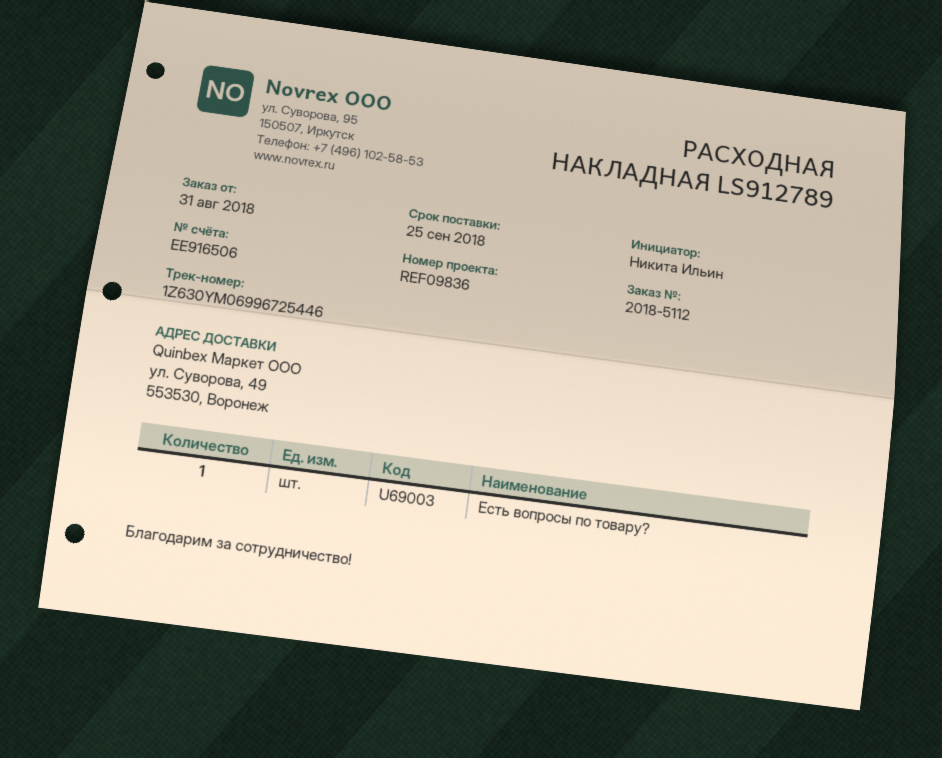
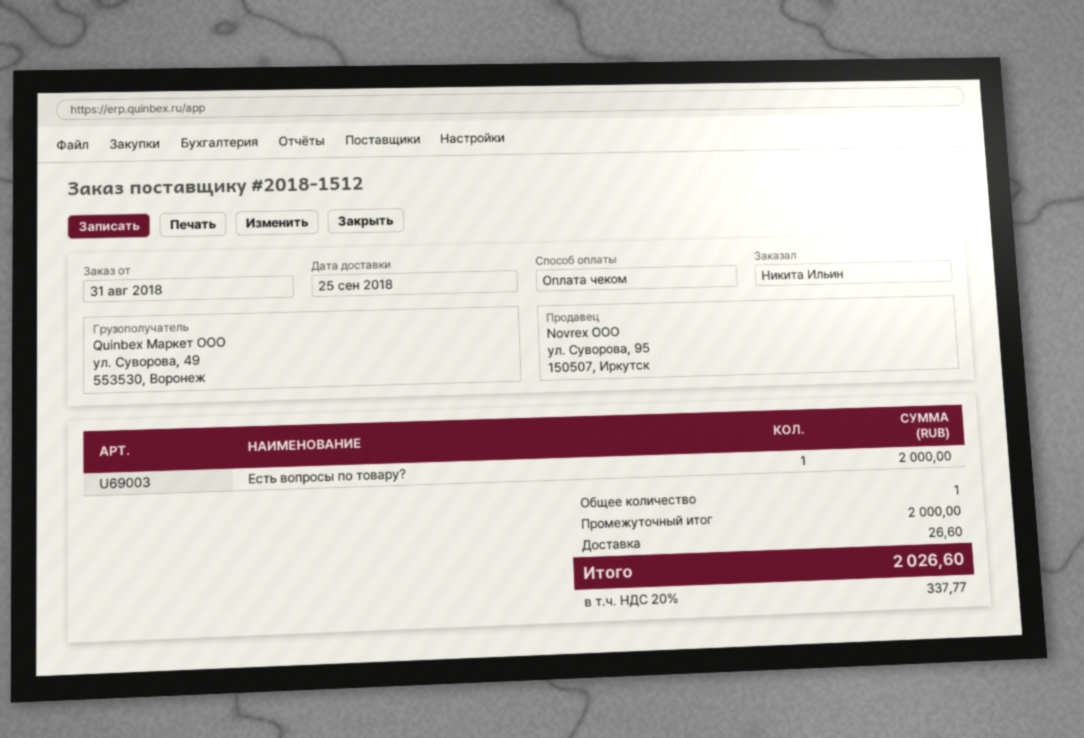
order number: 2018-5112 -> 2018-1512

